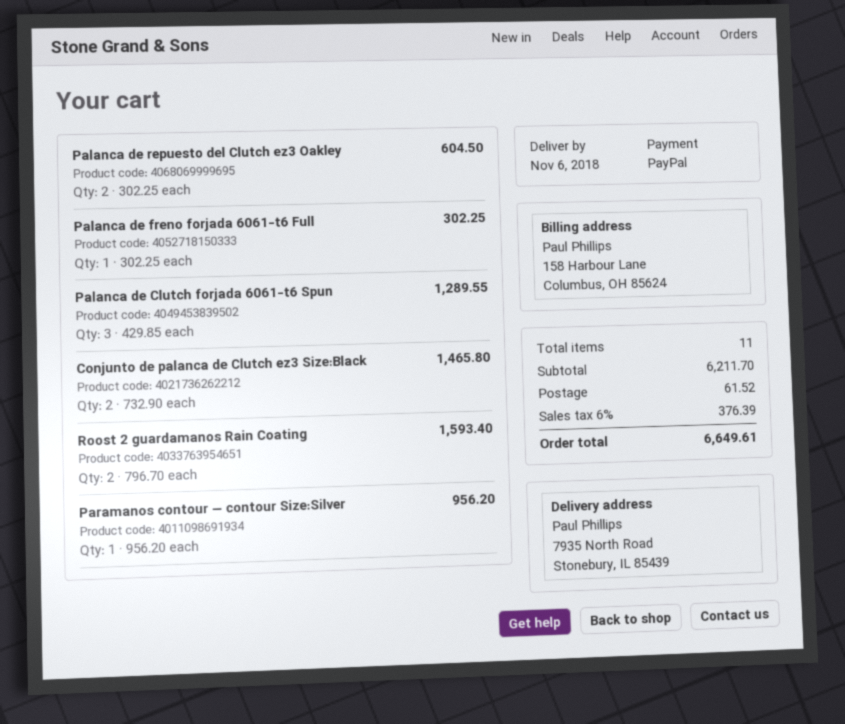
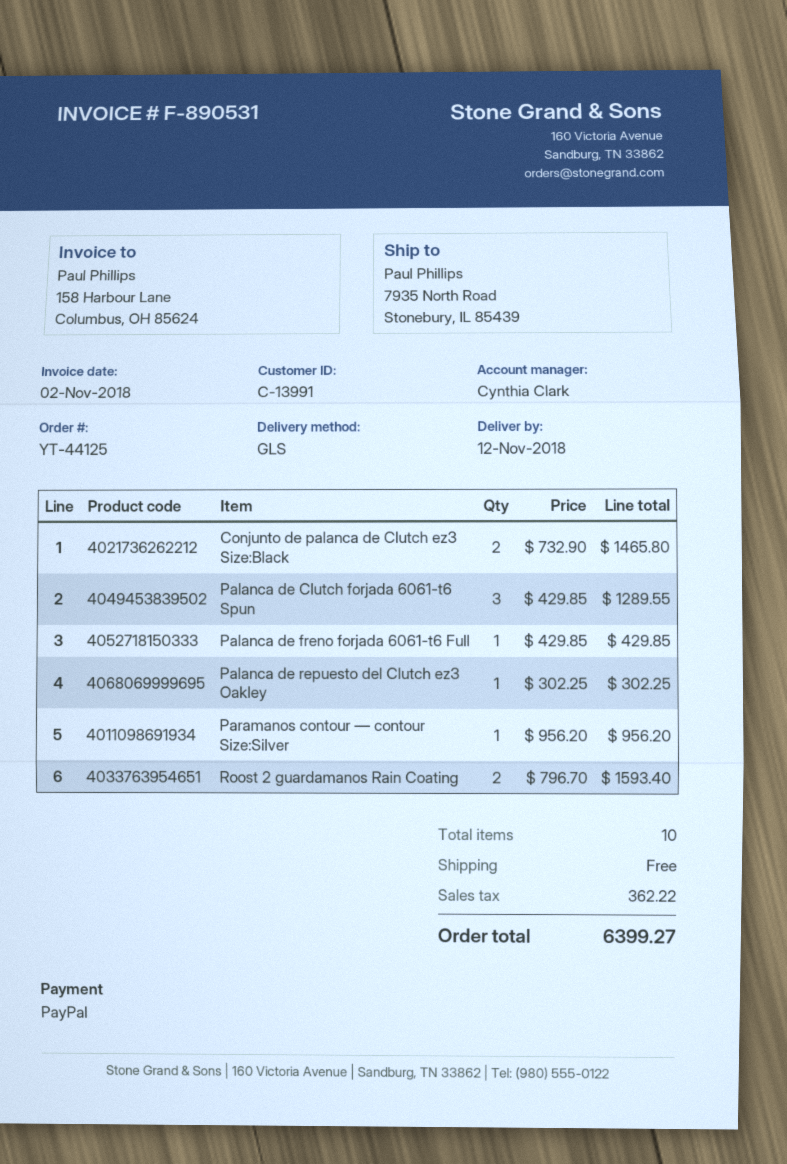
delivery date: 2018-11-06 -> 2018-11-12
Palanca de repuesto del Clutch ez3 Oakley: 2 x 302.25 = 604.50 -> 1 x 302.25 = 302.25
Palanca de freno forjada 6061-t6 Full: 1 x 302.25 = 302.25 -> 1 x 429.85 = 429.85
total quantity: 11 -> 10
shipping: 61.52 -> 0.00
tax: 376.39 -> 362.22
total: 6649.61 -> 6399.27

